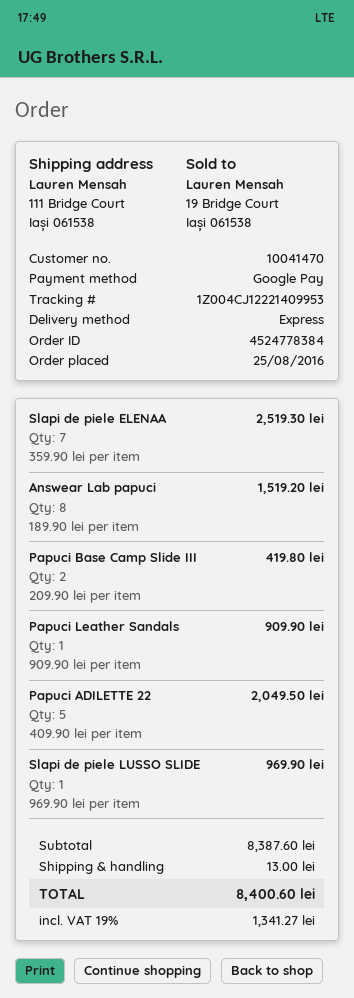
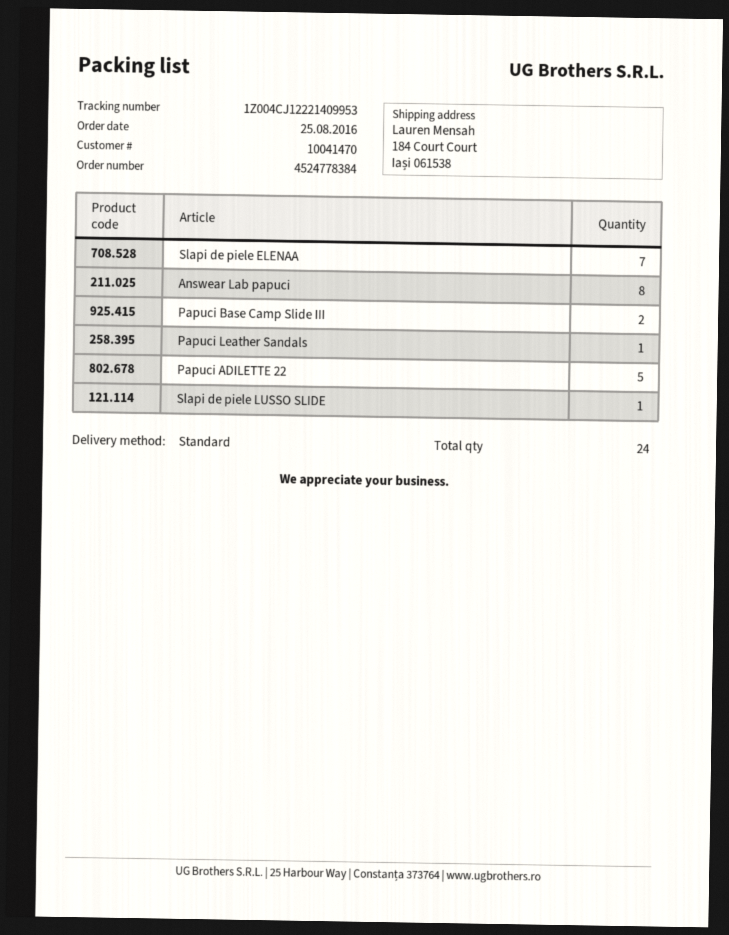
shipping method: express -> standard
ship to: 111 Bridge Court, Iași 061538 -> 184 Court Court, Iași 061538

